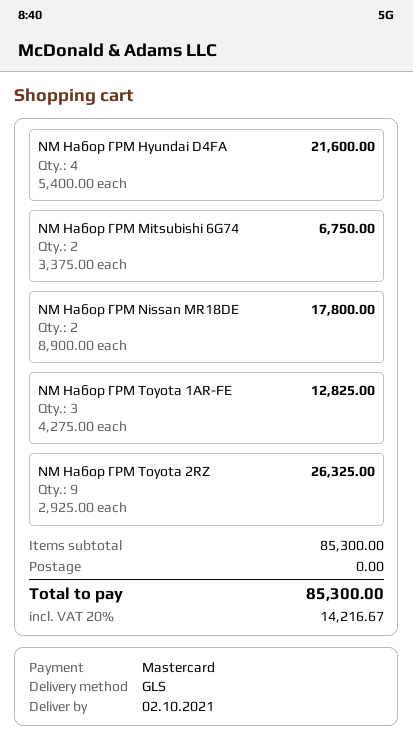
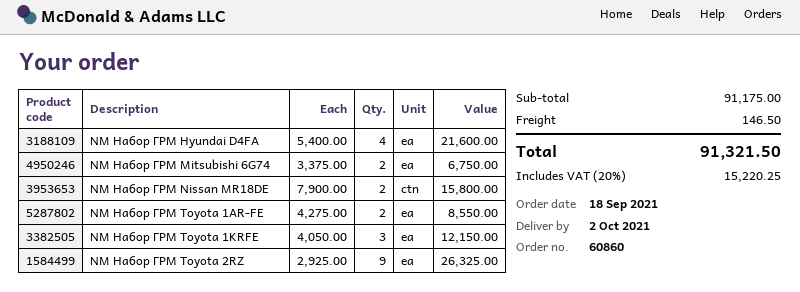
NM Набор ГРМ Nissan MR18DE: 2 x 8900.00 = 17800.00 -> 2 x 7900.00 = 15800.00
NM Набор ГРМ Toyota 1AR-FE: 3 x 4275.00 = 12825.00 -> 2 x 4275.00 = 8550.00
NM Набор ГРМ Toyota 1KRFE: none -> 3 x 4050.00 = 12150.00
subtotal: 85300.00 -> 91175.00
shipping: 0.00 -> 146.50
tax: 20% = 14216.67 -> 20% = 15220.25
total: 85300.00 -> 91321.50

